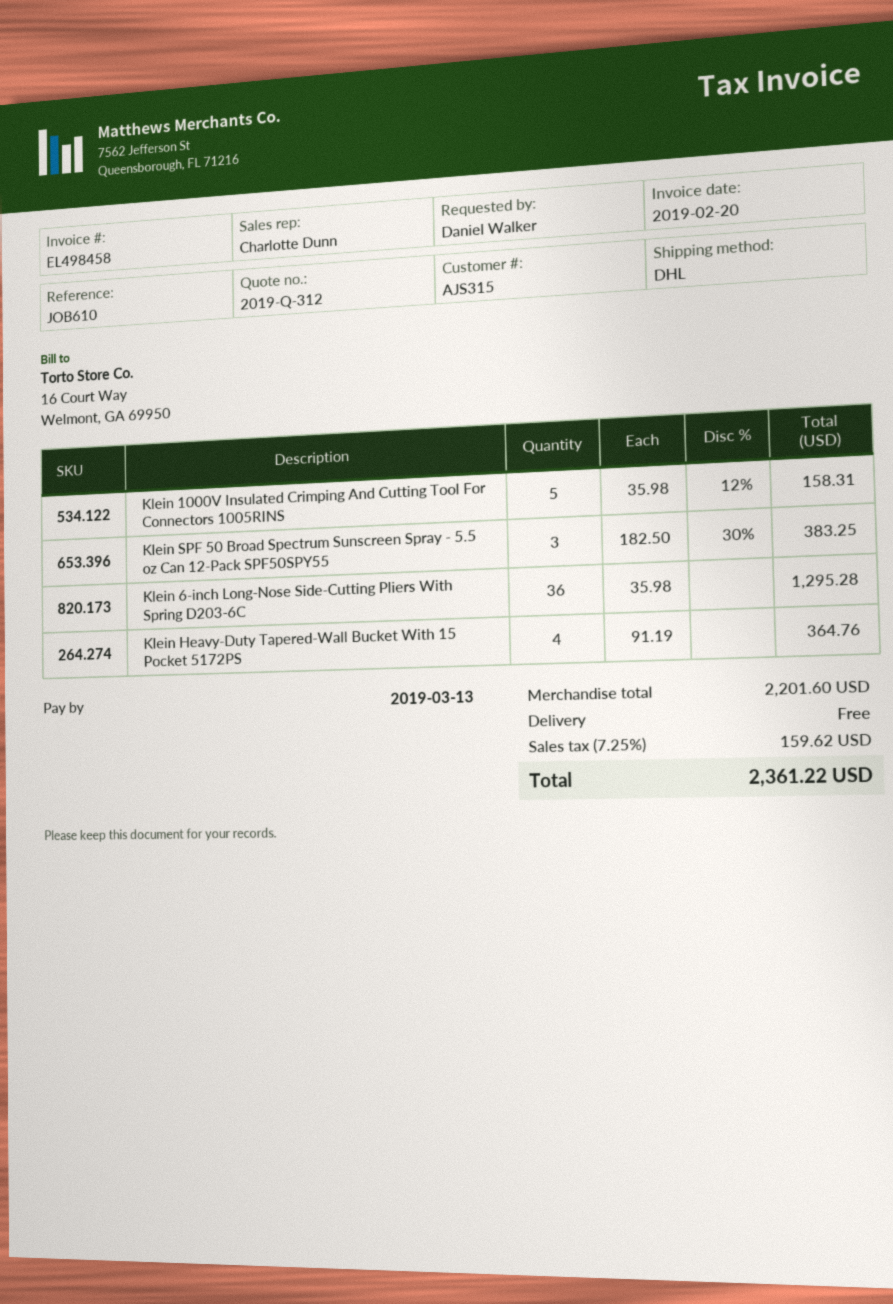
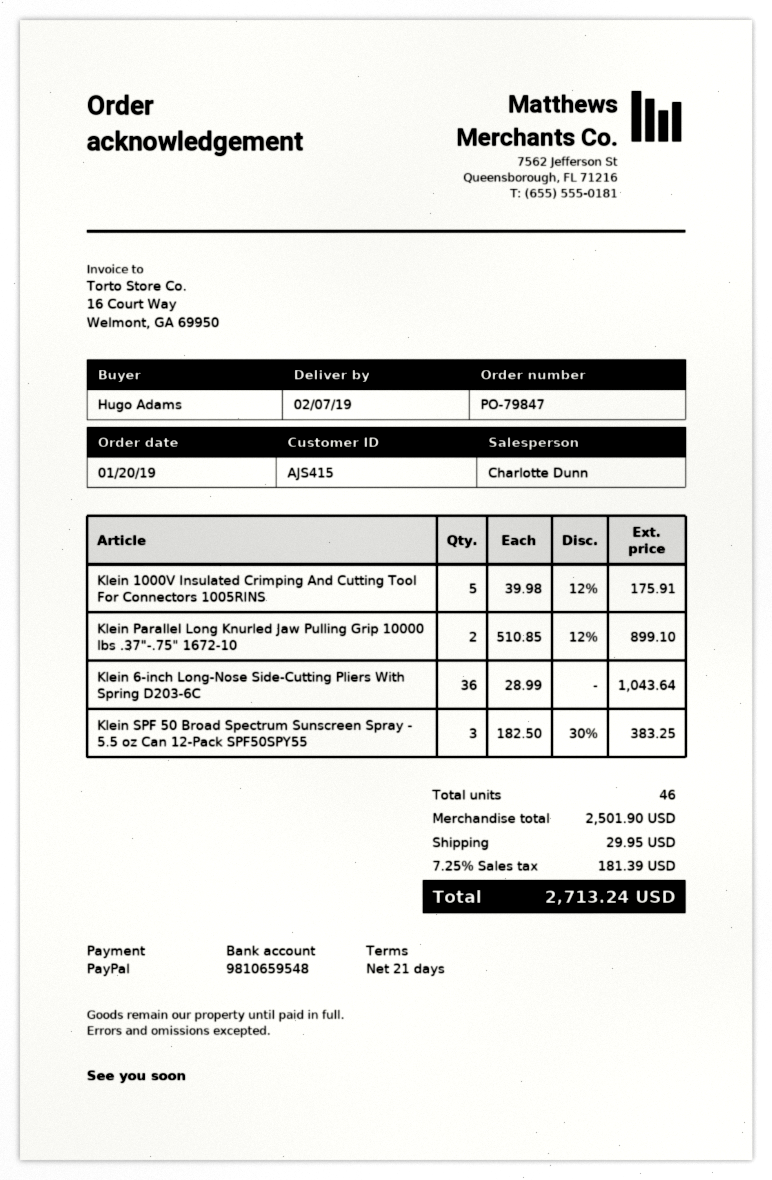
customer number: AJS315 -> AJS415
ordered by: Daniel Walker -> Hugo Adams
Klein 1000V Insulated Crimping And Cutting Tool For Connectors 1005RINS: 5 x 35.98 - 12% = 158.31 -> 5 x 39.98 - 12% = 175.91
Klein 6-inch Long-Nose Side-Cutting Pliers With Spring D203-6C: 36 x 35.98 = 1295.28 -> 36 x 28.99 = 1043.64
Klein Heavy-Duty Tapered-Wall Bucket With 15 Pocket 5172PS: 4 x 91.19 = 364.76 -> none
Klein Parallel Long Knurled Jaw Pulling Grip 10000 lbs .37"-.75" 1672-10: none -> 2 x 510.85 - 12% = 899.10
subtotal: 2201.60 -> 2501.90
shipping: 0.00 -> 29.95
tax: 7.25% = 159.62 -> 7.25% = 181.39
total: 2361.22 -> 2713.24

